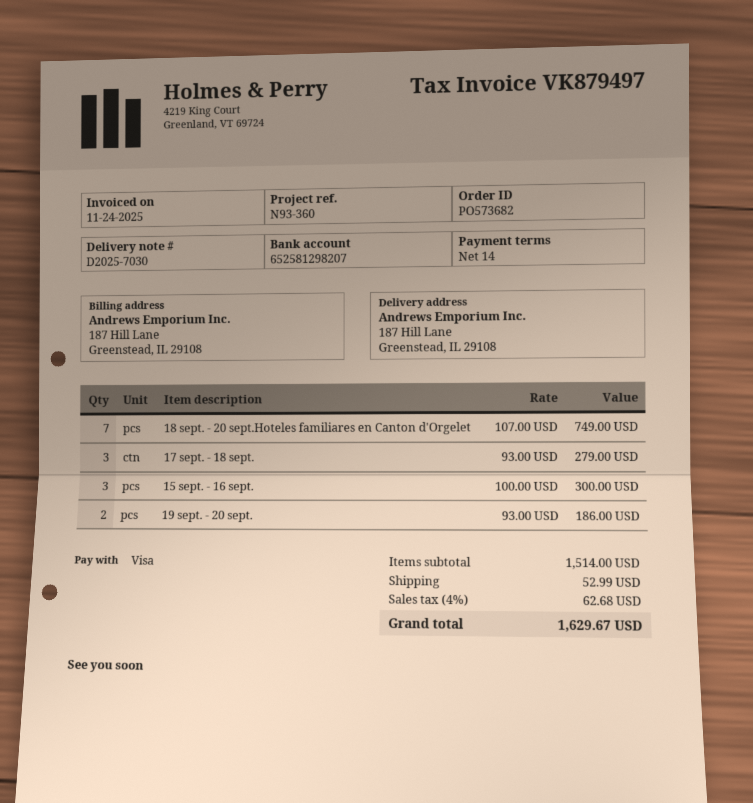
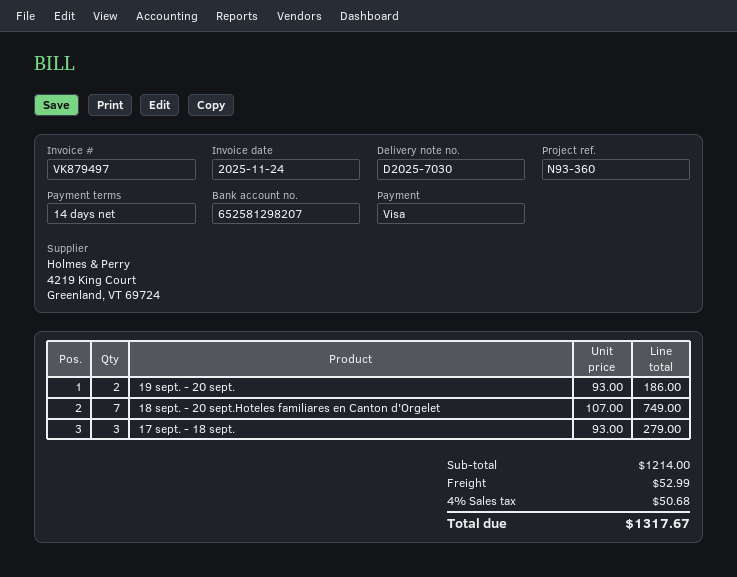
15 sept. - 16 sept.: 3 x 100.00 = 300.00 -> none
subtotal: 1514.00 -> 1214.00
tax: 4% = 62.68 -> 4% = 50.68
total: 1629.67 -> 1317.67

